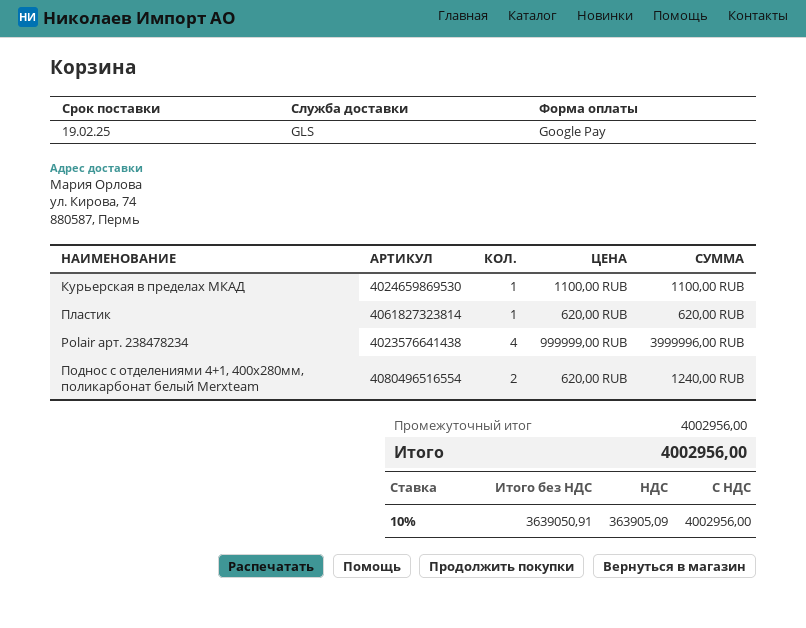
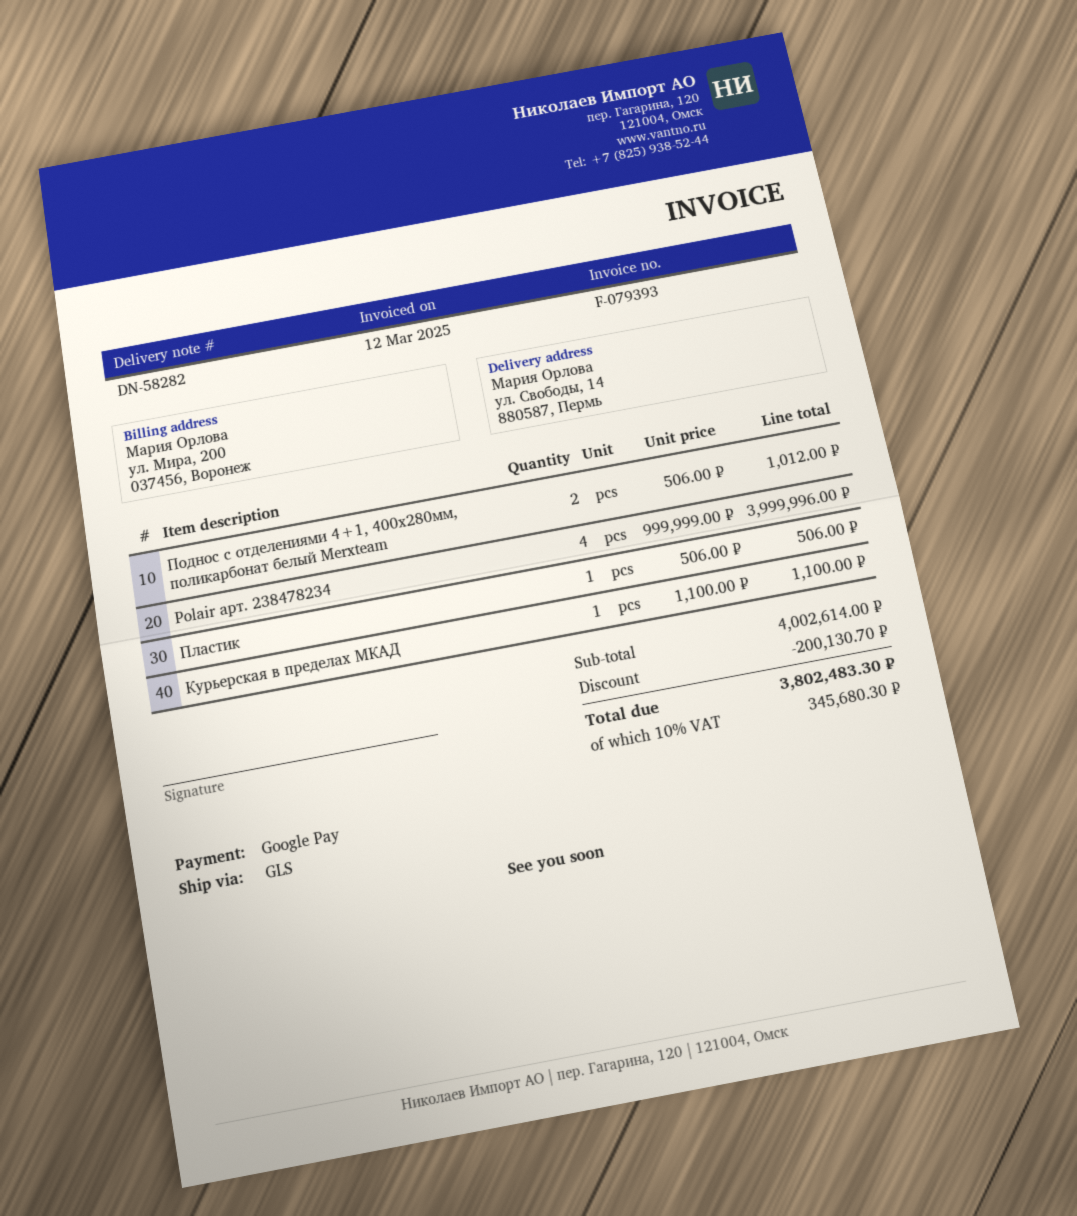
ship to: ул. Кирова, 74, 880587, Пермь -> ул. Свободы, 14, 880587, Пермь
Пластик: 1 x 620.00 = 620.00 -> 1 x 506.00 = 506.00
Поднос с отделениями 4+1, 400х280мм, поликарбонат белый Merxteam: 2 x 620.00 = 1240.00 -> 2 x 506.00 = 1012.00
subtotal: 4002956.00 -> 4002614.00
discount: none -> 200130.70
tax: 10% = 363905.09 -> 10% = 345680.30
total: 4002956.00 -> 3802483.30

